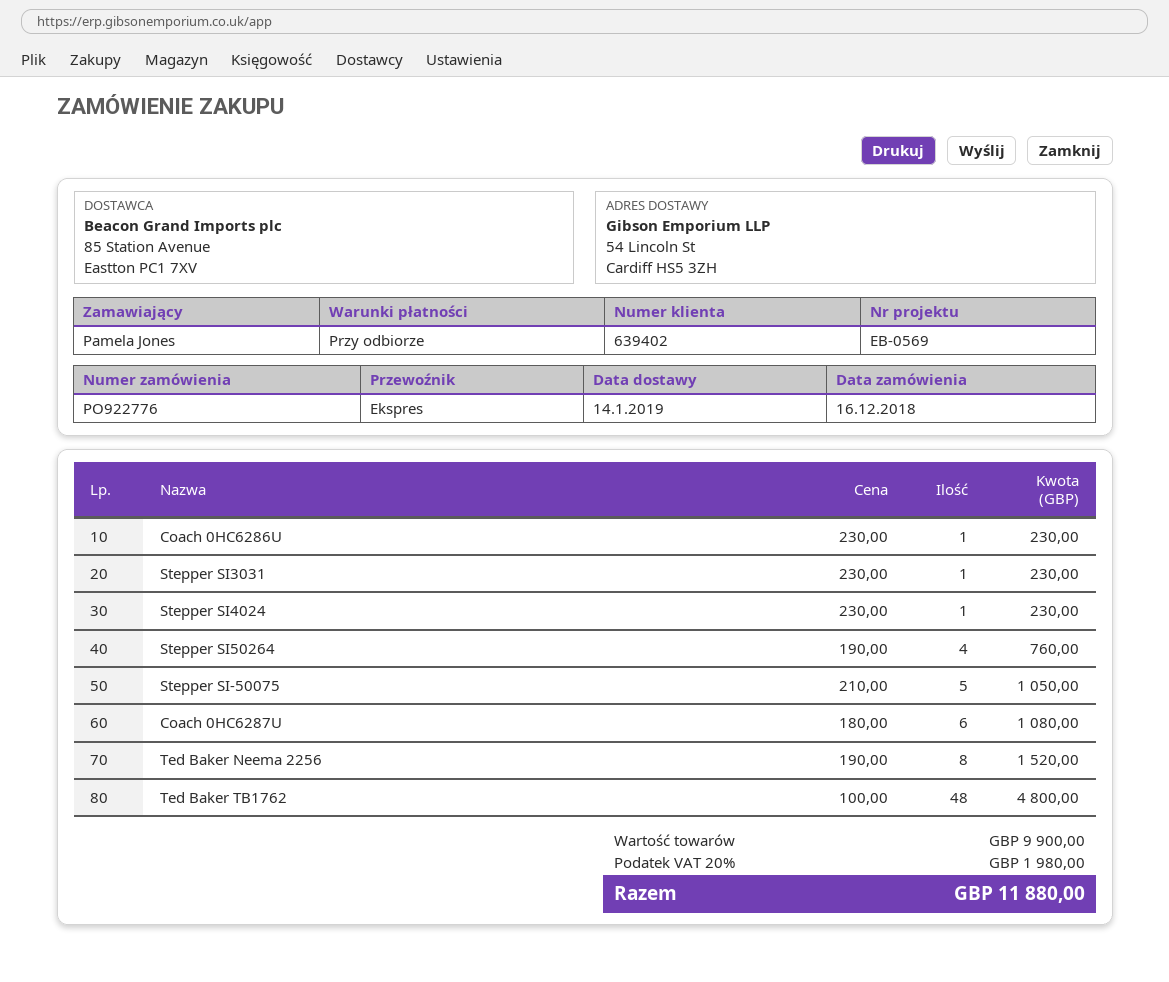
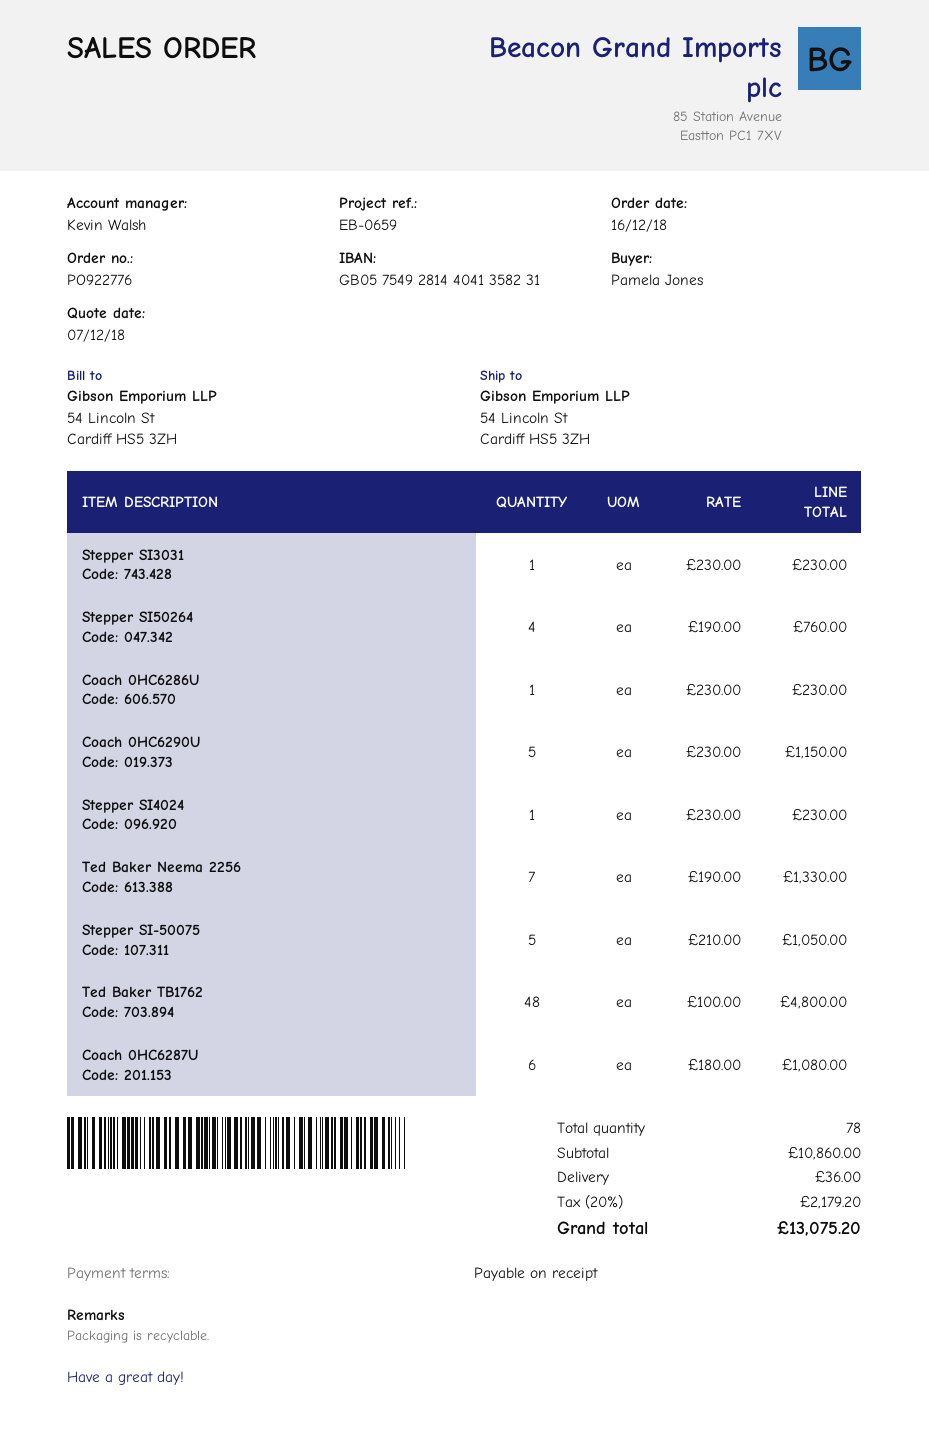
reference: EB-0569 -> EB-0659
Ted Baker Neema 2256: 8 x 190.00 = 1520.00 -> 7 x 190.00 = 1330.00
Coach 0HC6290U: none -> 5 x 230.00 = 1150.00
subtotal: 9900.00 -> 10860.00
shipping: none -> 36.00
tax: 20% = 1980.00 -> 20% = 2179.20
total: 11880.00 -> 13075.20

